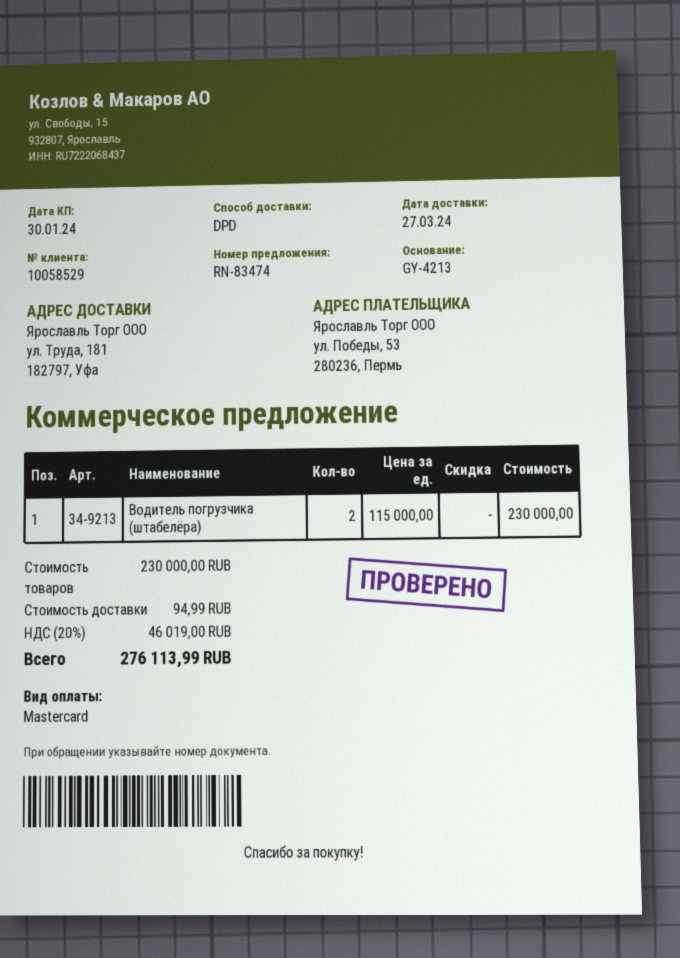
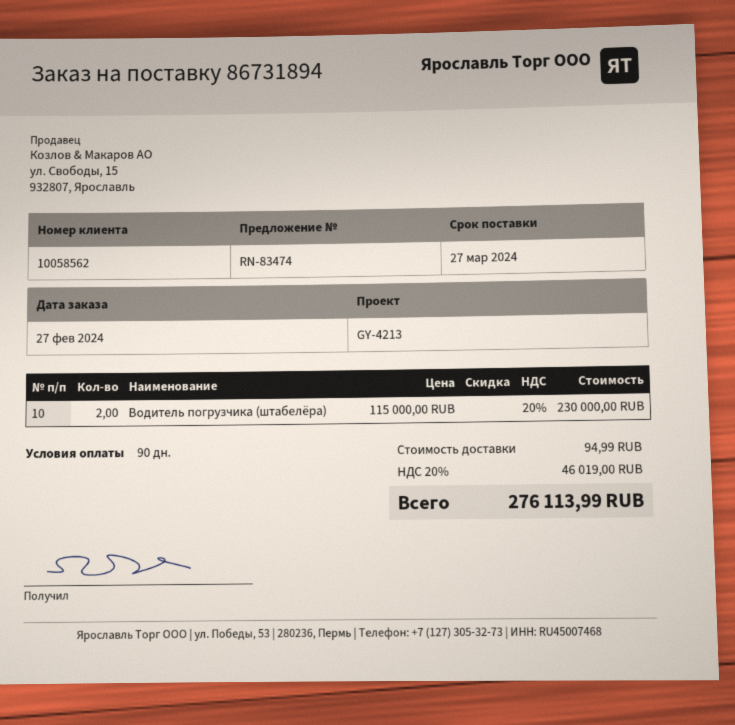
customer number: 10058529 -> 10058562

